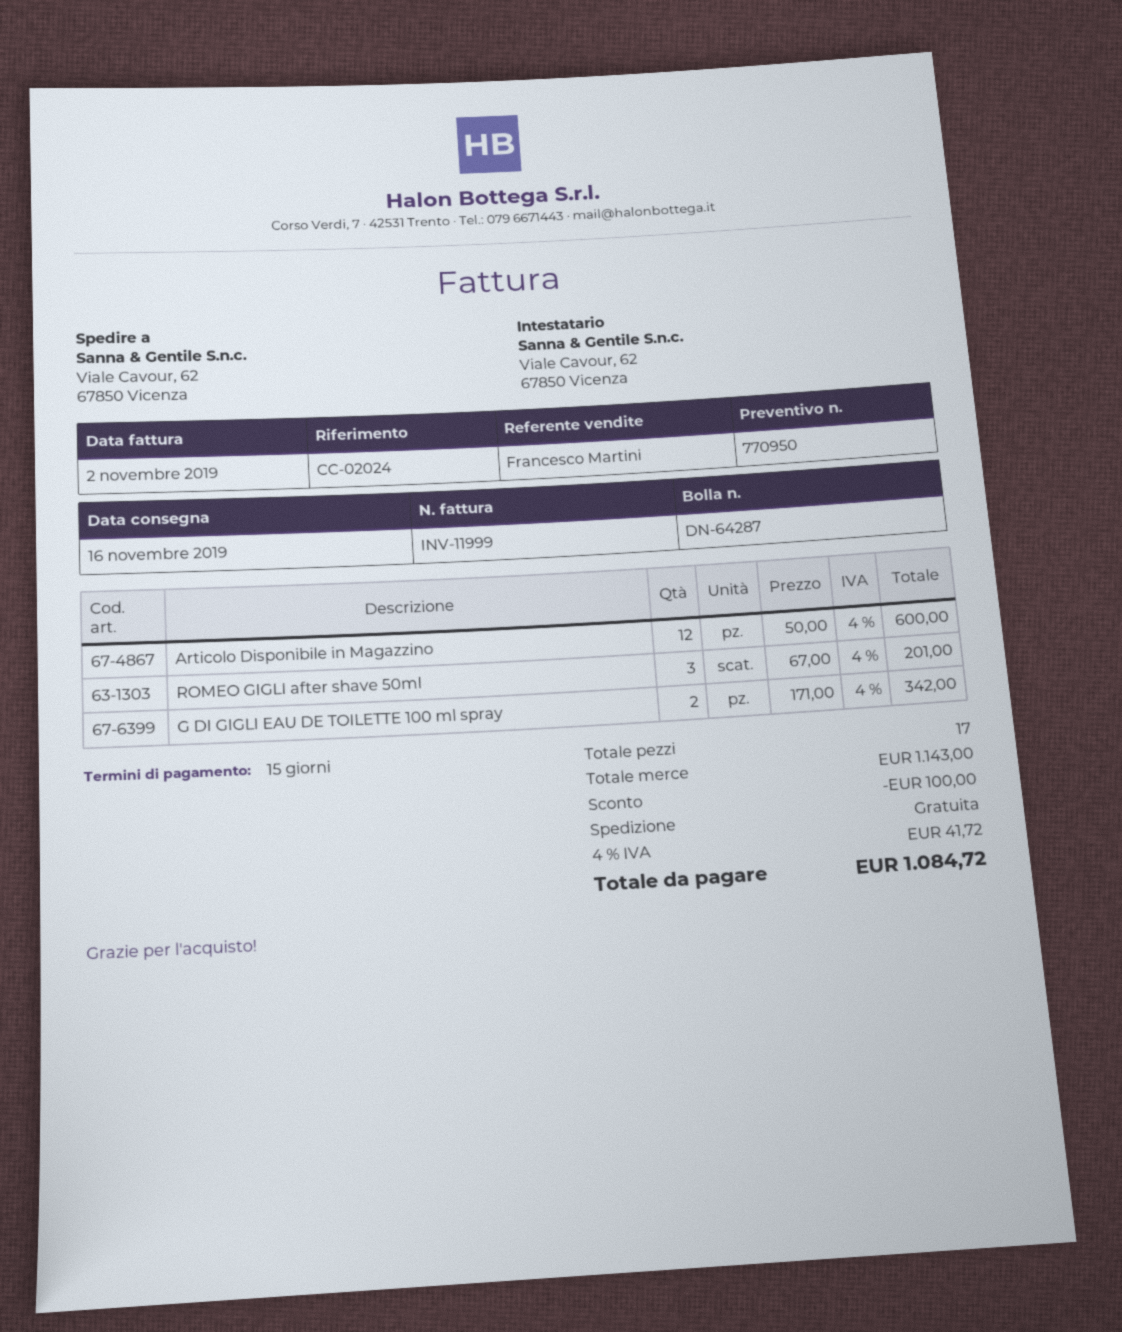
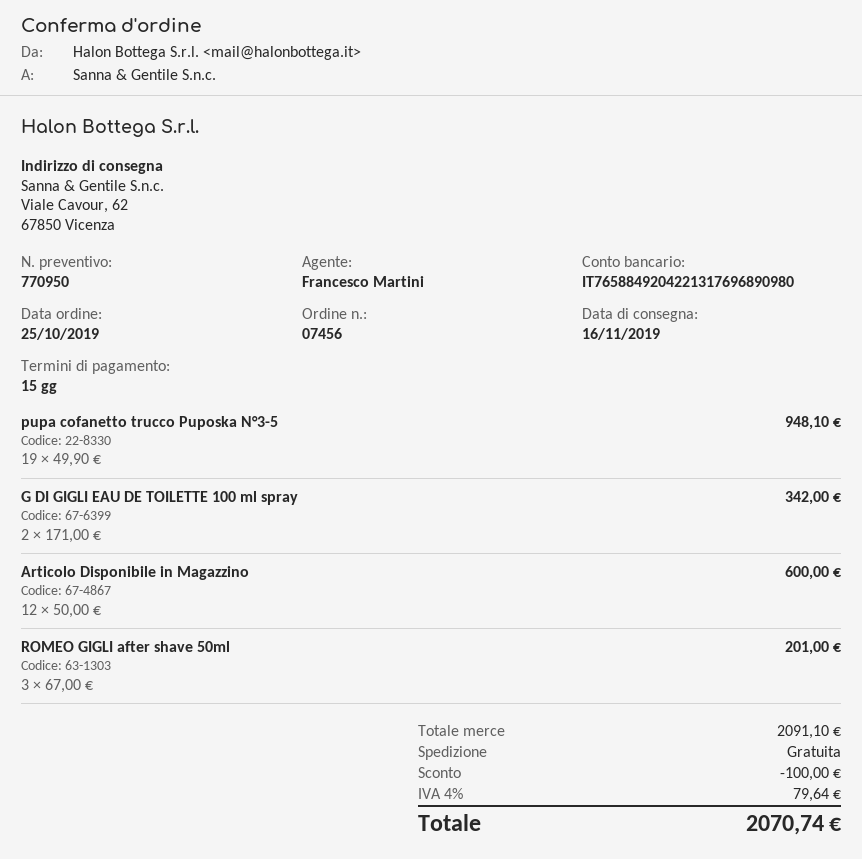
pupa cofanetto trucco Puposka N°3-5: none -> 19 x 49.90 = 948.10
subtotal: 1143.00 -> 2091.10
tax: 4% = 41.72 -> 4% = 79.64
total: 1084.72 -> 2070.74

